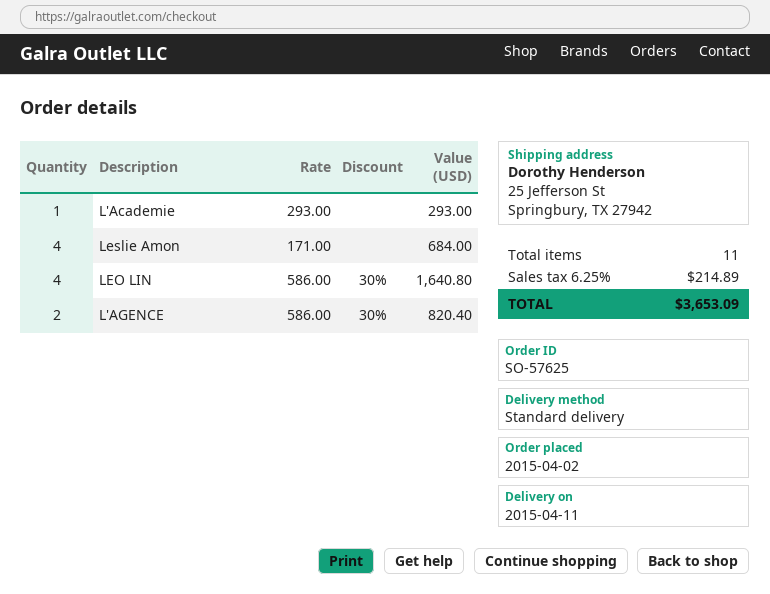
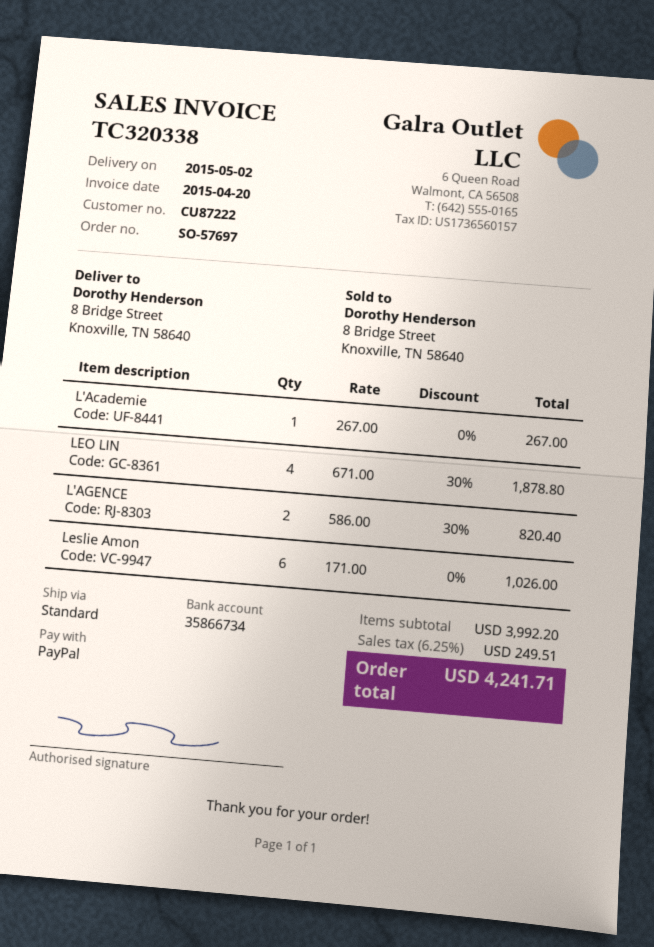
order number: SO-57625 -> SO-57697
delivery date: 2015-04-11 -> 2015-05-02
ship to: 25 Jefferson St, Springbury, TX 27942 -> 8 Bridge Street, Knoxville, TN 58640
L'Academie: 1 x 293.00 = 293.00 -> 1 x 267.00 = 267.00
Leslie Amon: 4 x 171.00 = 684.00 -> 6 x 171.00 = 1026.00
LEO LIN: 4 x 586.00 - 30% = 1640.80 -> 4 x 671.00 - 30% = 1878.80
tax: 6.25% = 214.89 -> 6.25% = 249.51
total: 3653.09 -> 4241.71

